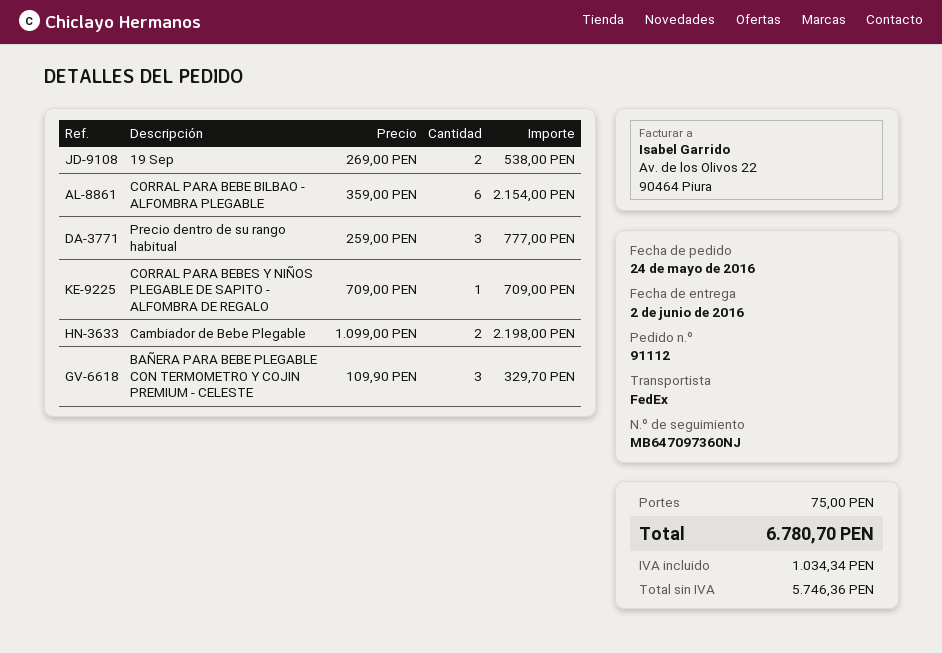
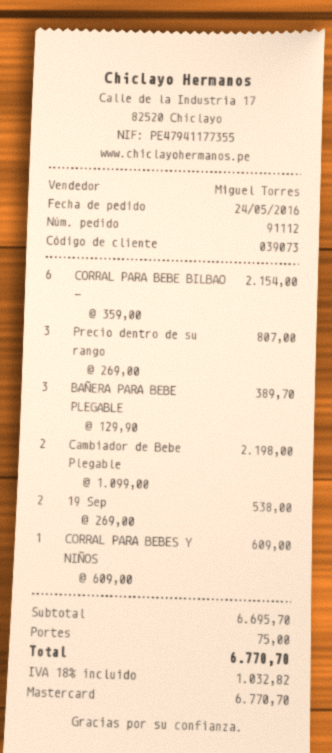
Precio dentro de su rango habitual: 3 x 259.00 = 777.00 -> 3 x 269.00 = 807.00
CORRAL PARA BEBES Y NIÑOS PLEGABLE DE SAPITO - ALFOMBRA DE REGALO: 1 x 709.00 = 709.00 -> 1 x 609.00 = 609.00
BAÑERA PARA BEBE PLEGABLE CON TERMOMETRO Y COJIN PREMIUM - CELESTE: 3 x 109.90 = 329.70 -> 3 x 129.90 = 389.70
tax: 1034.34 -> 1032.82
total: 6780.70 -> 6770.70

